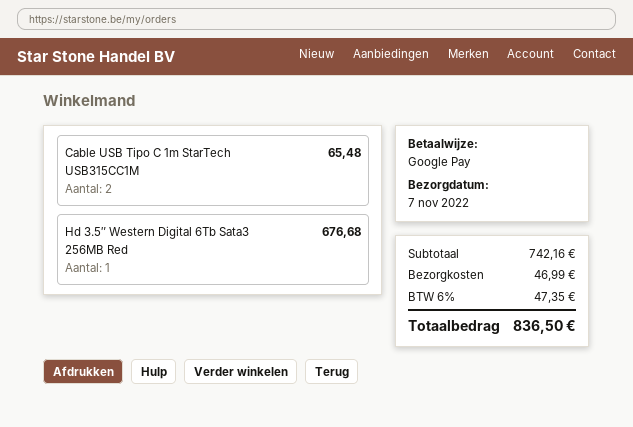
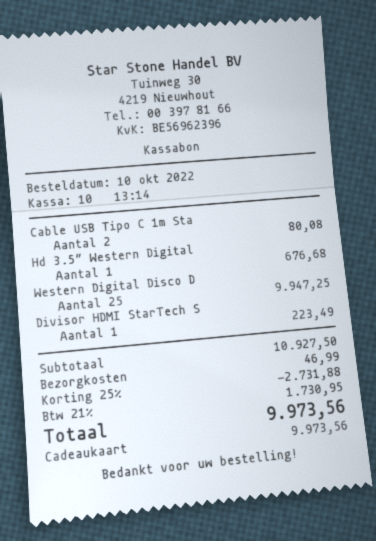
payment method: Google Pay -> gift card
Cable USB Tipo C 1m StarTech USB315CC1M: 2 for 65.48 -> 2 for 80.08
Western Digital Disco D: none -> 25 for 9947.25
Divisor HDMI StarTech S: none -> 1 for 223.49
subtotal: 742.16 -> 10927.50
discount: none -> 25% = 2731.88
tax: 6% = 47.35 -> 21% = 1730.95
total: 836.50 -> 9973.56

